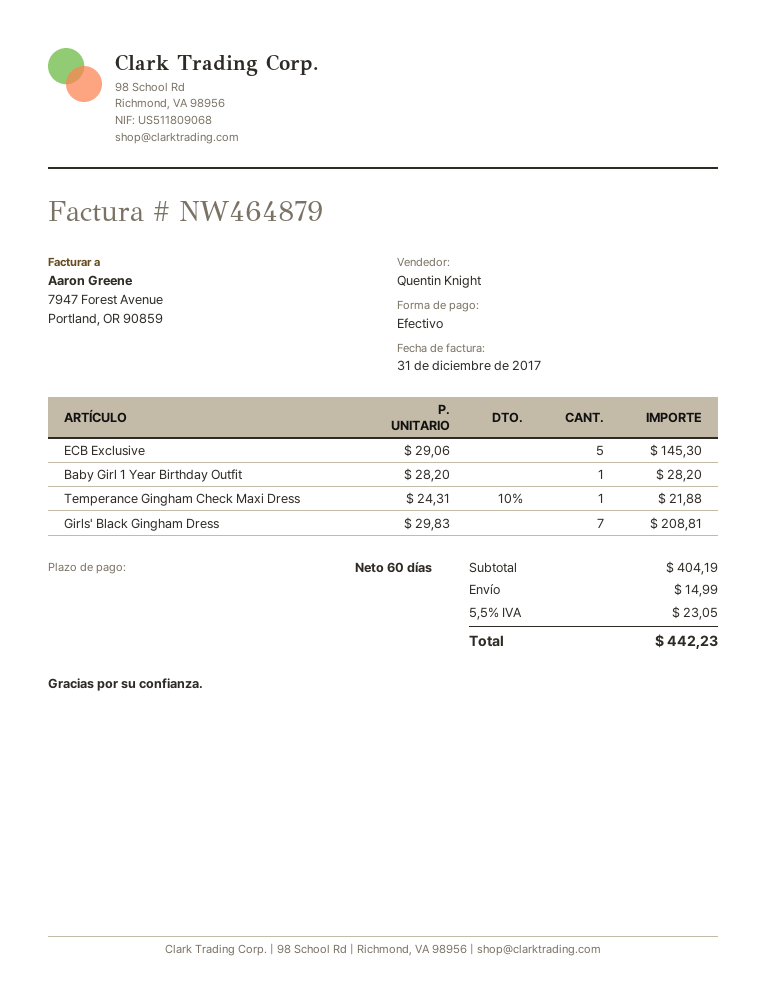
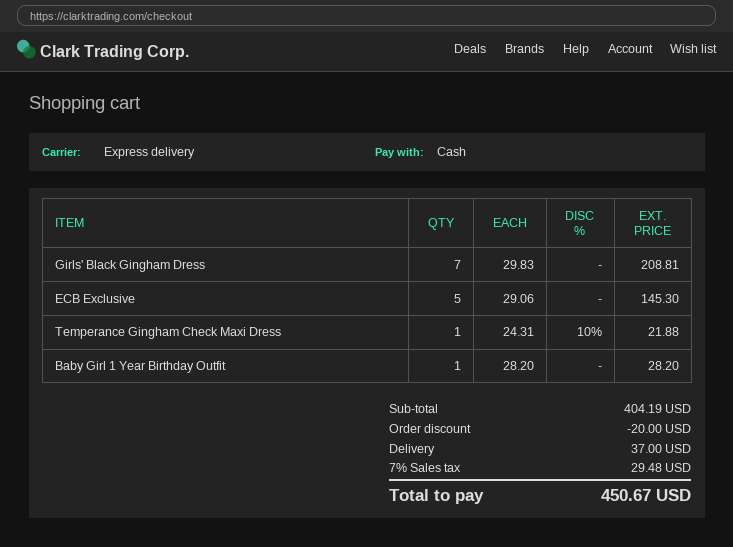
discount: none -> 20.00
shipping: 14.99 -> 37.00
tax: 5.5% = 23.05 -> 7% = 29.48
total: 442.23 -> 450.67

